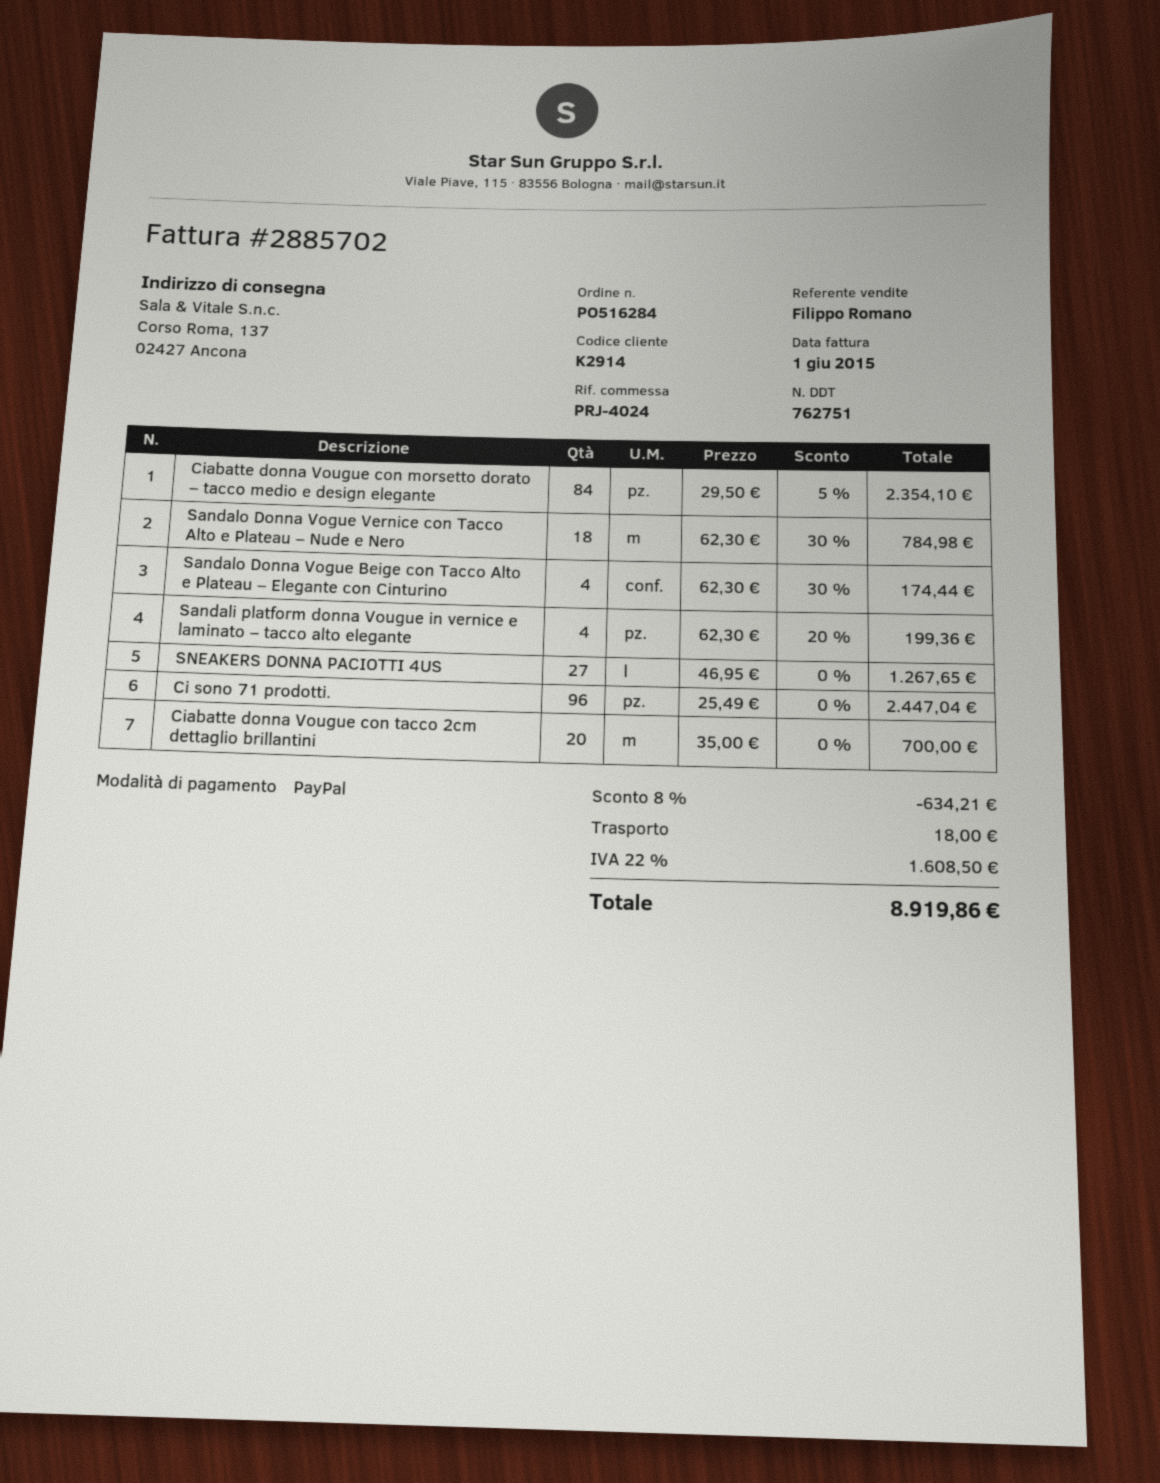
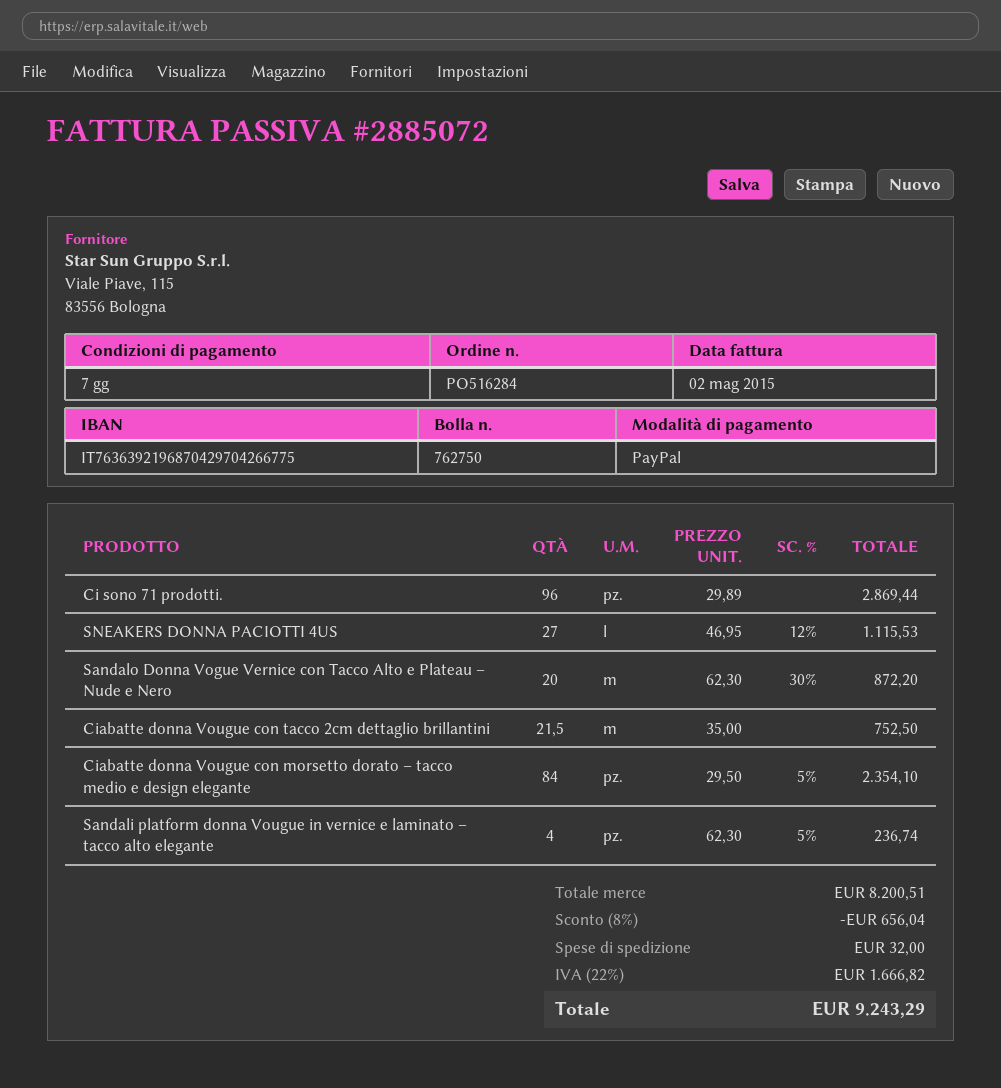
delivery note number: 762751 -> 762750
invoice number: 2885702 -> 2885072
invoice date: 2015-06-01 -> 2015-05-02
Sandalo Donna Vogue Vernice con Tacco Alto e Plateau – Nude e Nero: 18 x 62.30 - 30% = 784.98 -> 20 x 62.30 - 30% = 872.20
Sandalo Donna Vogue Beige con Tacco Alto e Plateau – Elegante con Cinturino: 4 x 62.30 - 30% = 174.44 -> none
Sandali platform donna Vougue in vernice e laminato – tacco alto elegante: 4 x 62.30 - 20% = 199.36 -> 4 x 62.30 - 5% = 236.74
SNEAKERS DONNA PACIOTTI 4US: 27 x 46.95 = 1267.65 -> 27 x 46.95 - 12% = 1115.53
Ci sono 71 prodotti.: 96 x 25.49 = 2447.04 -> 96 x 29.89 = 2869.44
Ciabatte donna Vougue con tacco 2cm dettaglio brillantini: 20 x 35.00 = 700.00 -> 21.5 x 35.00 = 752.50
discount: 8% = 634.21 -> 8% = 656.04
shipping: 18.00 -> 32.00
tax: 22% = 1608.50 -> 22% = 1666.82
total: 8919.86 -> 9243.29

